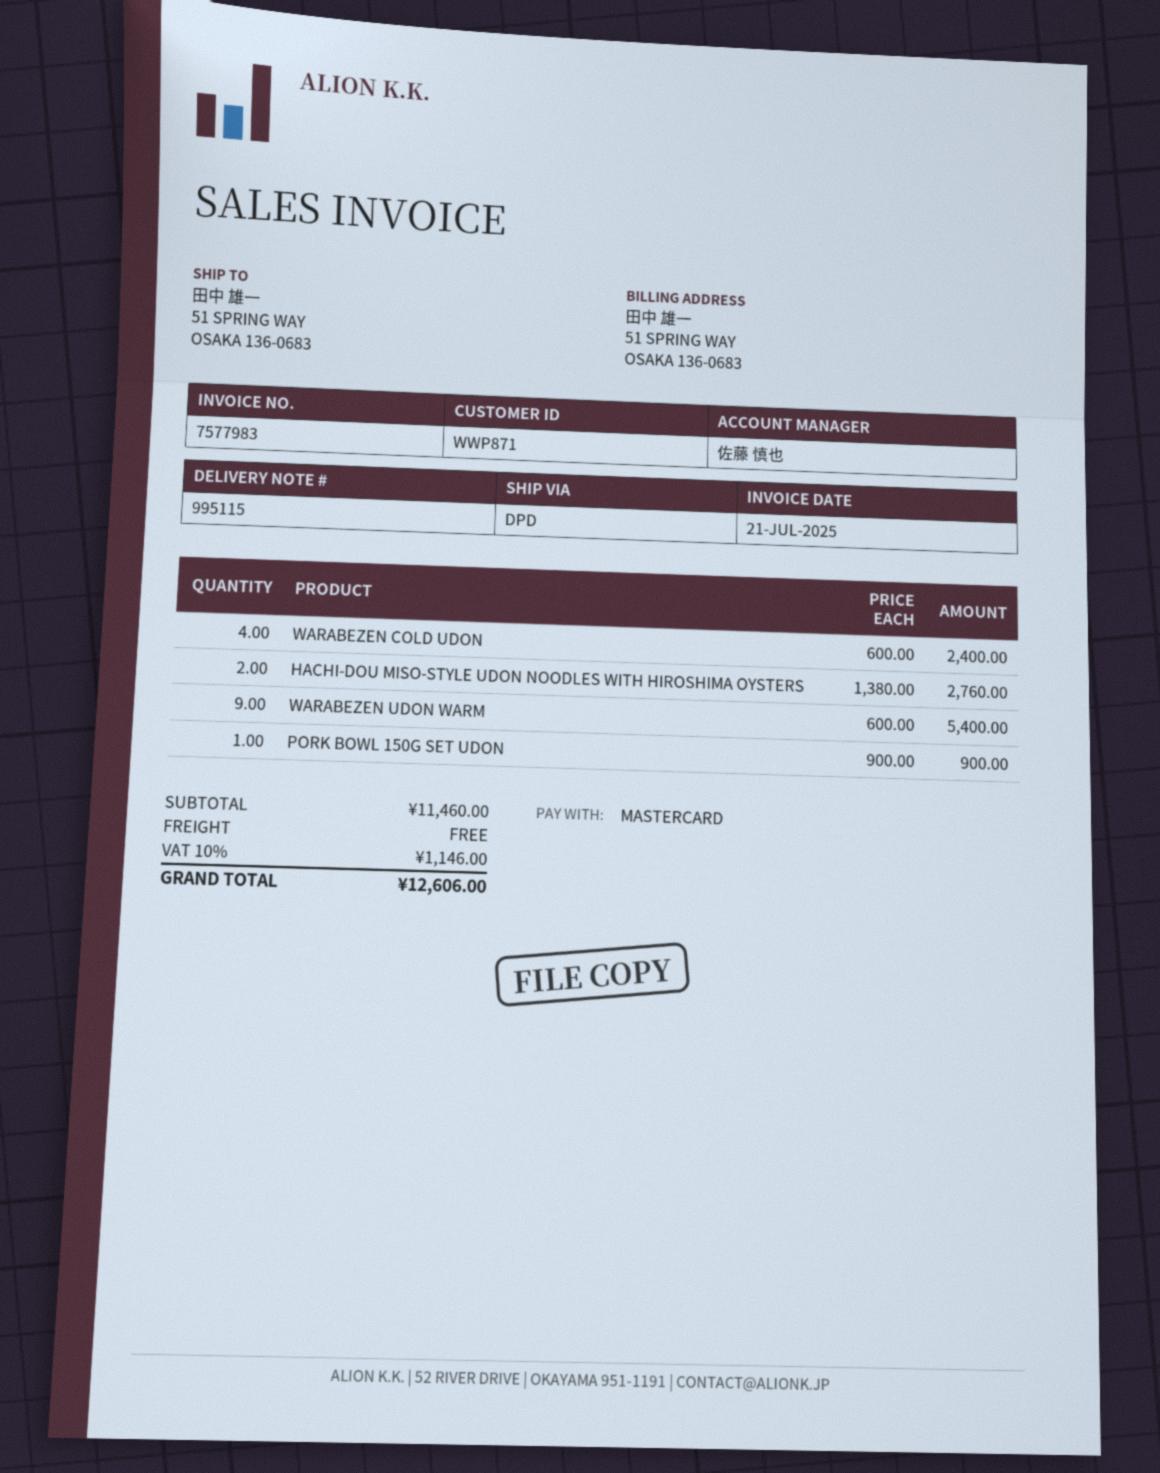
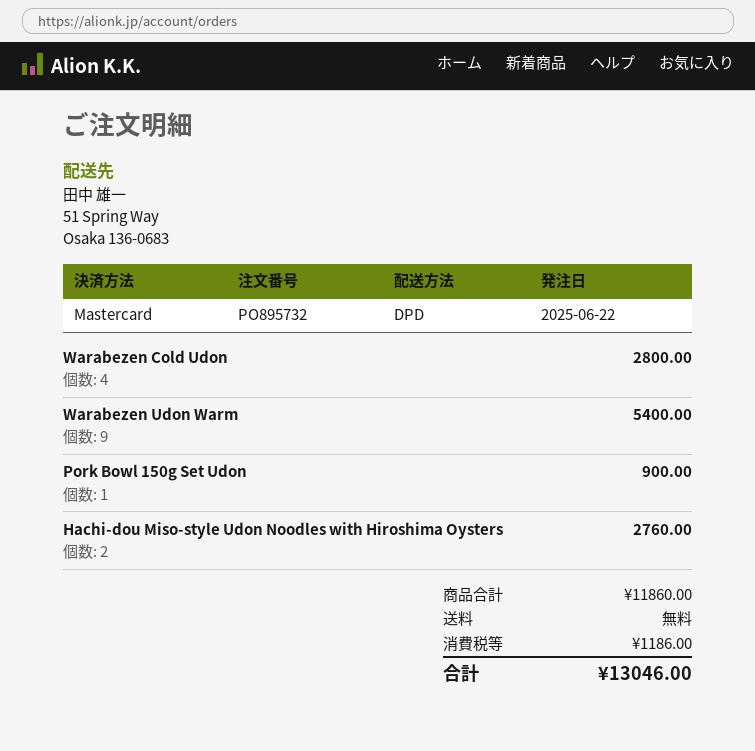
WARABEZEN COLD UDON: 4 for 2400.00 -> 4 for 2800.00
subtotal: 11460.00 -> 11860.00
tax: 1146.00 -> 1186.00
total: 12606.00 -> 13046.00

